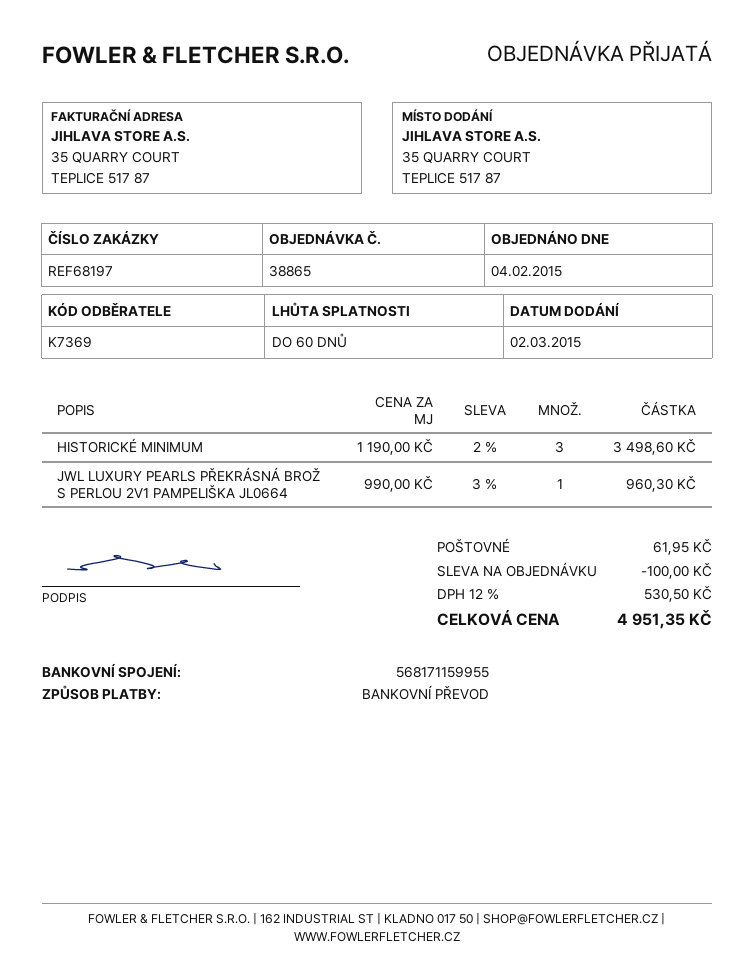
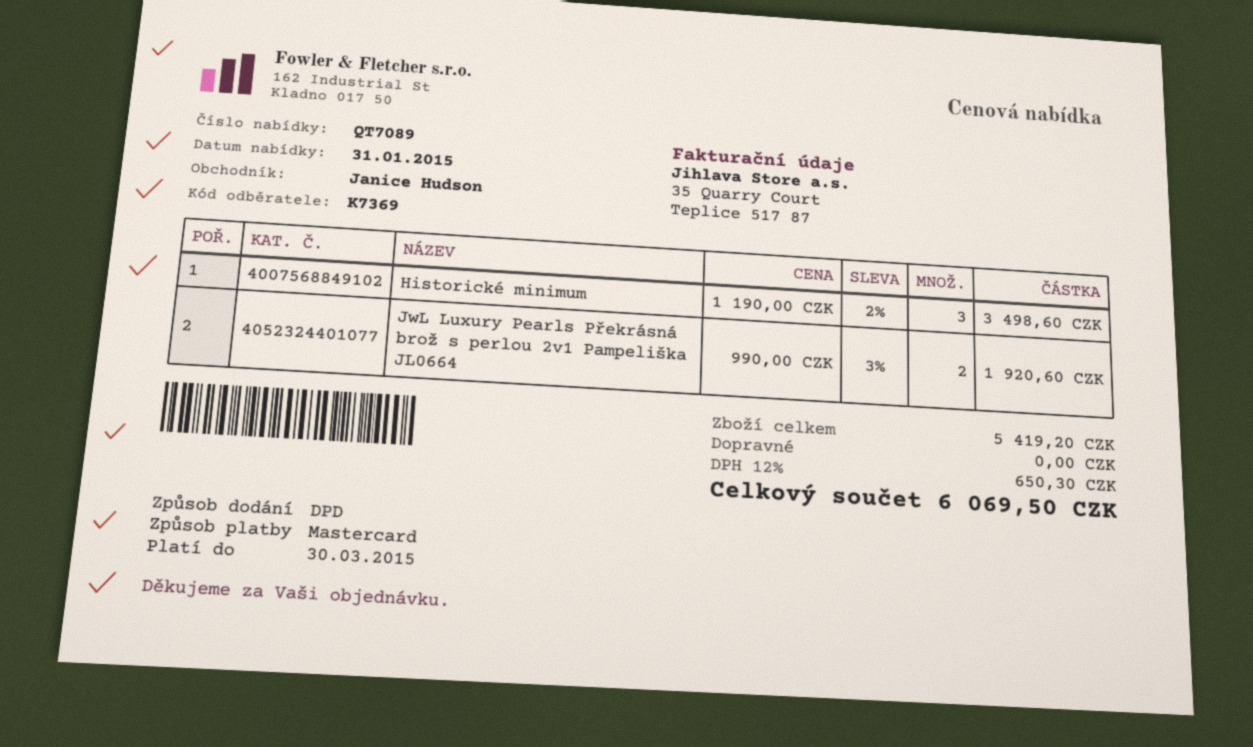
payment method: bank transfer -> Mastercard
JWL LUXURY PEARLS PŘEKRÁSNÁ BROŽ S PERLOU 2V1 PAMPELIŠKA JL0664: 1 x 990.00 - 3% = 960.30 -> 2 x 990.00 - 3% = 1920.60
discount: 100.00 -> none
shipping: 61.95 -> 0.00
tax: 12% = 530.50 -> 12% = 650.30
total: 4951.35 -> 6069.50

